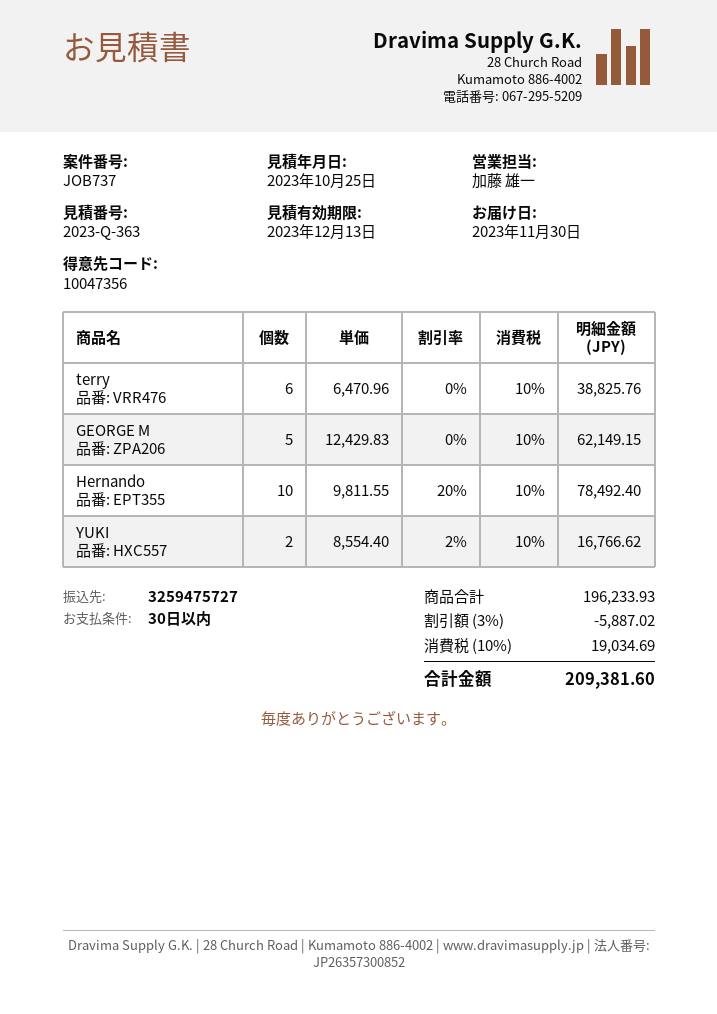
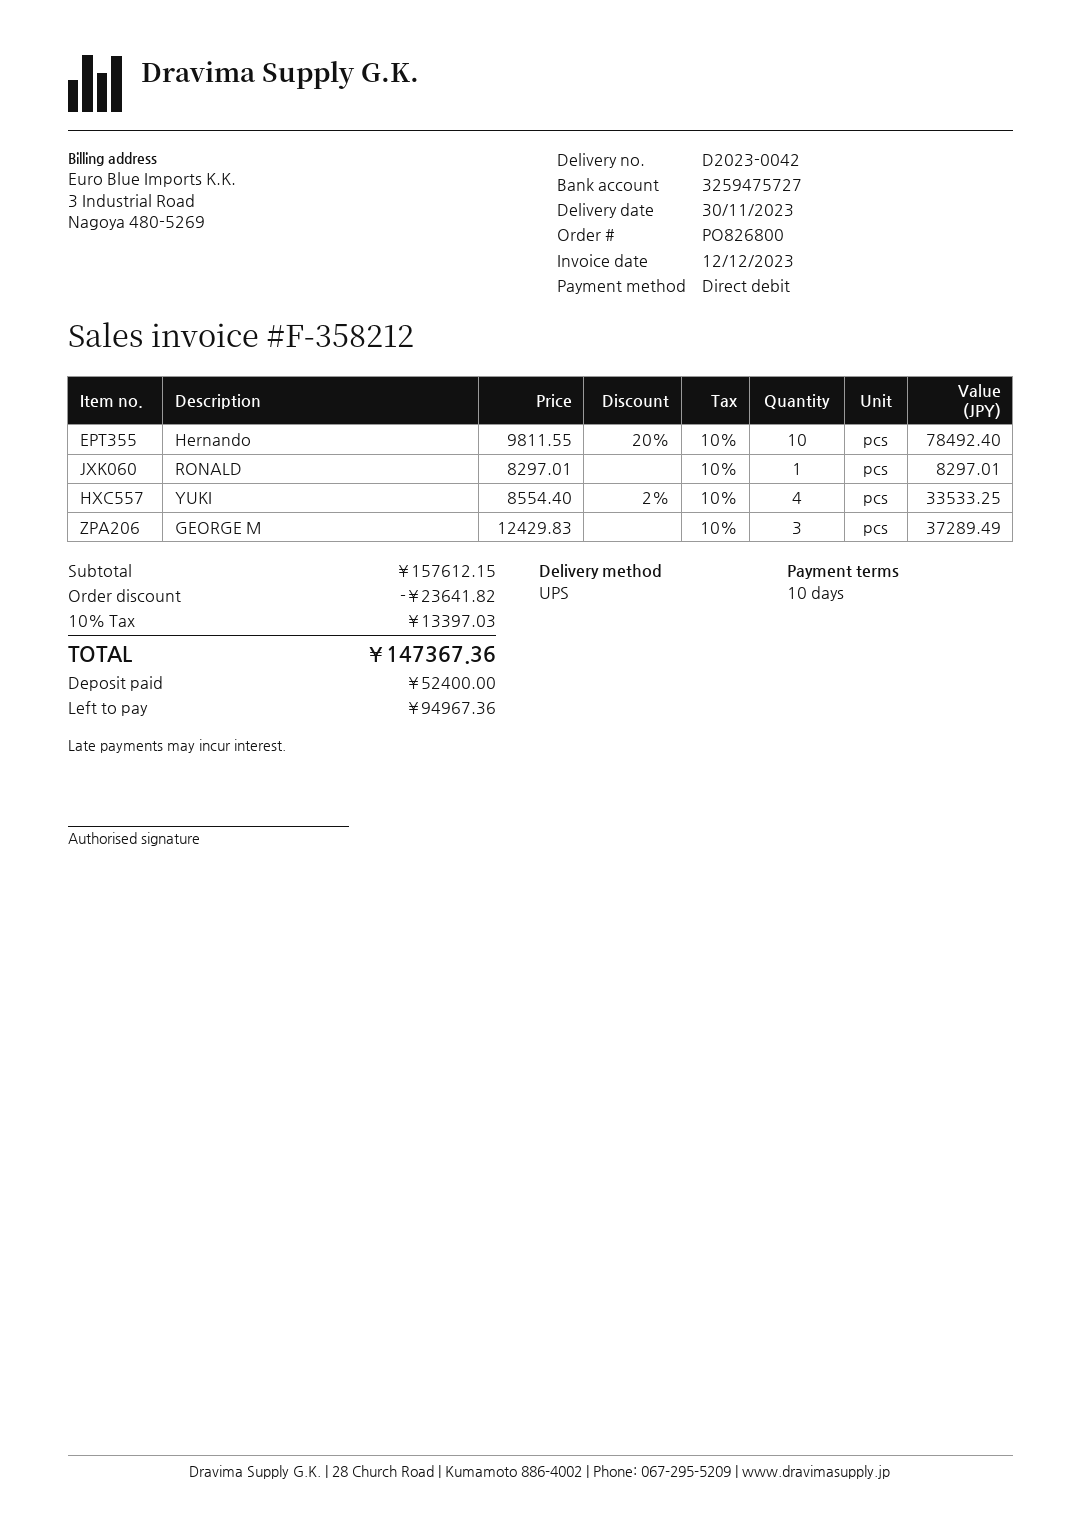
payment terms: 30 days -> 10 days
terry: 6 x 6470.96 = 38825.76 -> none
GEORGE M: 5 x 12429.83 = 62149.15 -> 3 x 12429.83 = 37289.49
YUKI: 2 x 8554.40 - 2% = 16766.62 -> 4 x 8554.40 - 2% = 33533.25
RONALD: none -> 1 x 8297.01 = 8297.01
subtotal: 196233.93 -> 157612.15
discount: 5887.02 -> 23641.82
tax: 10% = 19034.69 -> 10% = 13397.03
total: 209381.60 -> 147367.36

